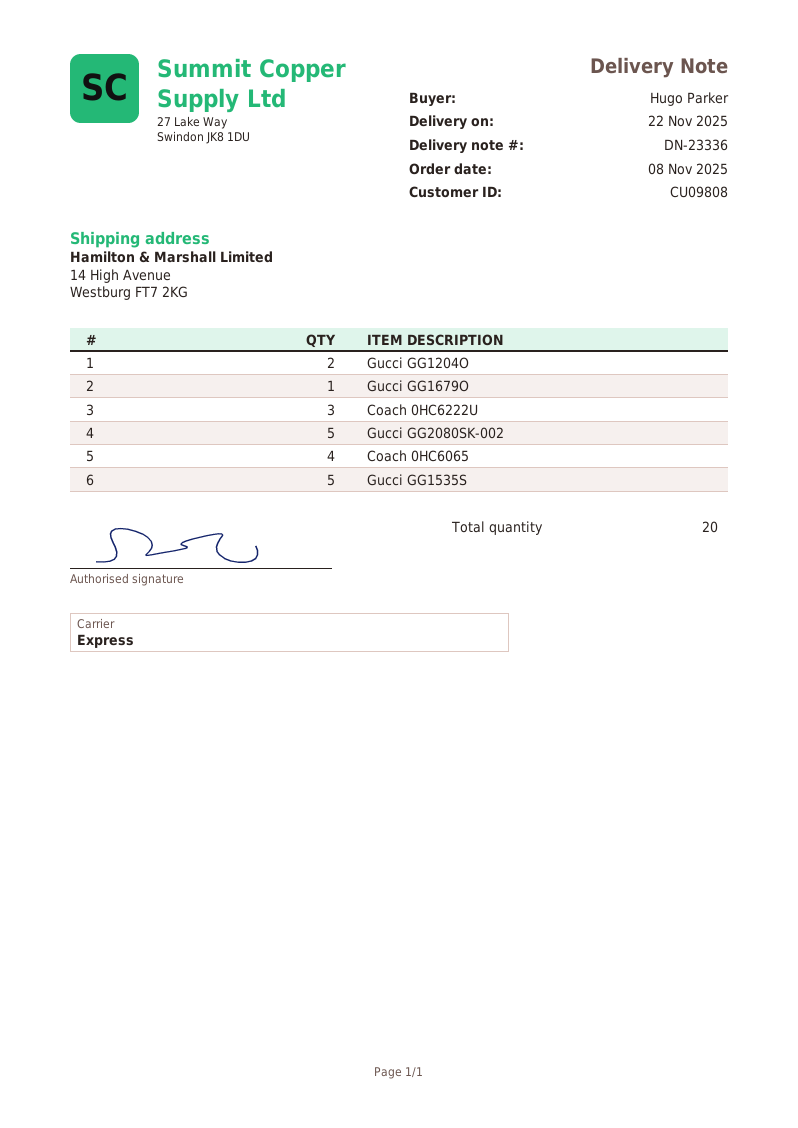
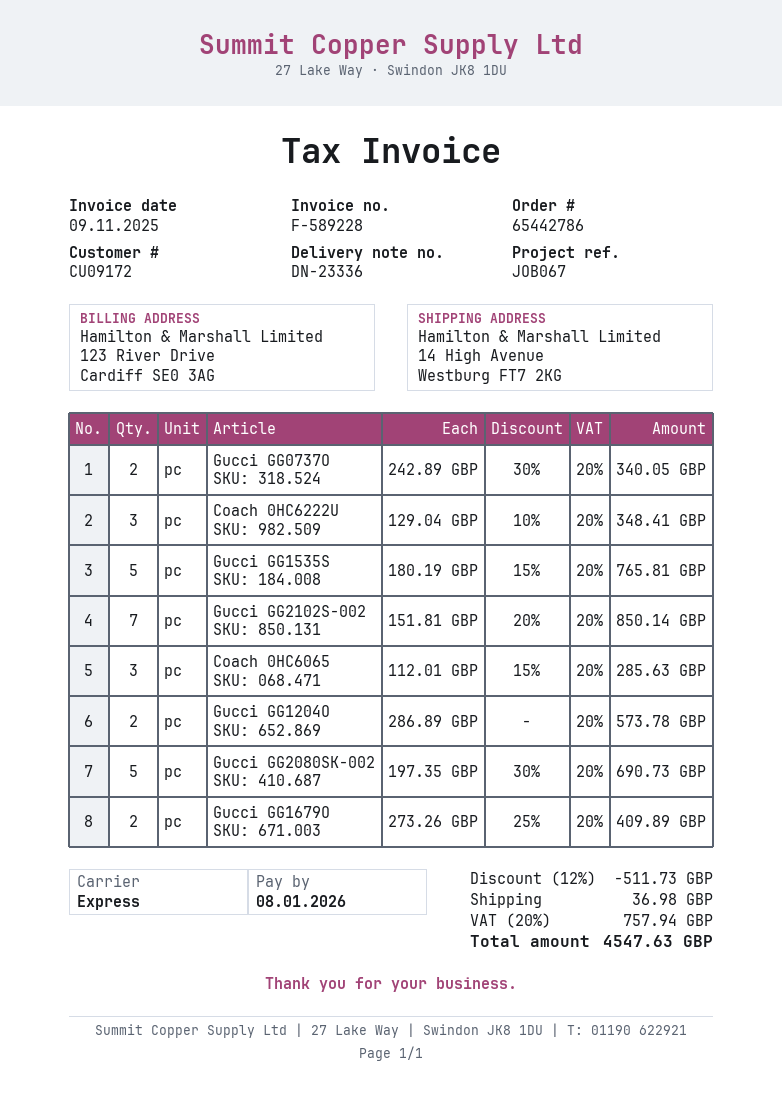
customer number: CU09808 -> CU09172
Gucci GG1679O: 1 -> 2
Coach 0HC6065: 4 -> 3
Gucci GG0737O: none -> 2
Gucci GG2102S-002: none -> 7

